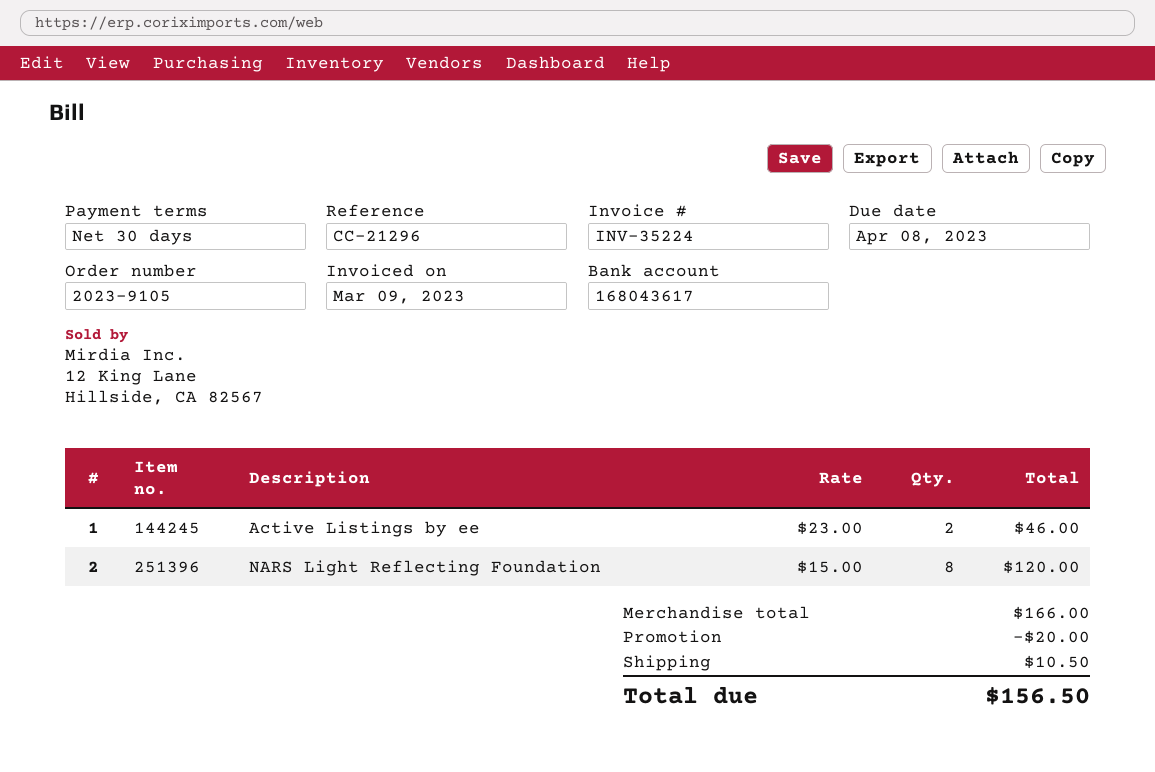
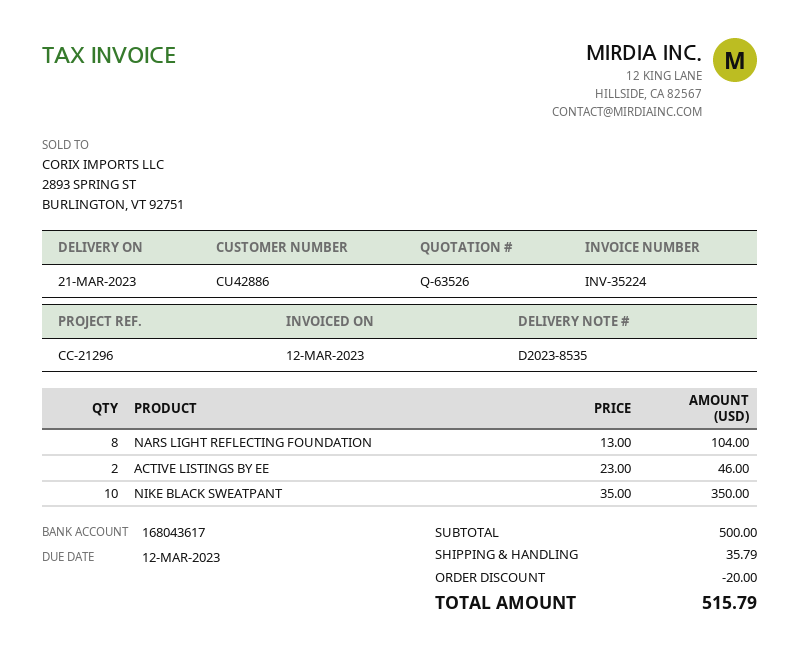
invoice date: 2023-03-09 -> 2023-03-12
due date: 2023-04-08 -> 2023-03-12
NARS Light Reflecting Foundation: 8 x 15.00 = 120.00 -> 8 x 13.00 = 104.00
NIKE BLACK SWEATPANT: none -> 10 x 35.00 = 350.00
subtotal: 166.00 -> 500.00
shipping: 10.50 -> 35.79
total: 156.50 -> 515.79

